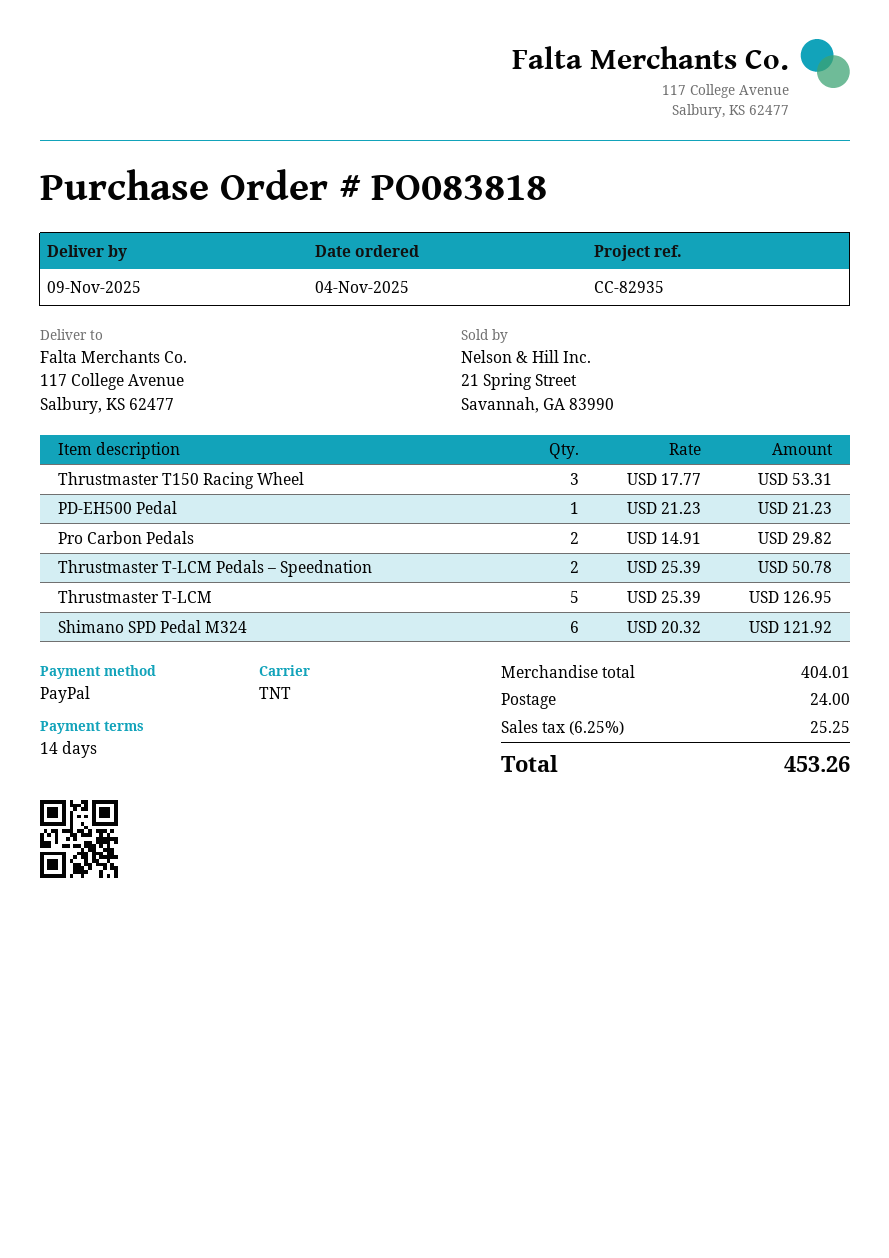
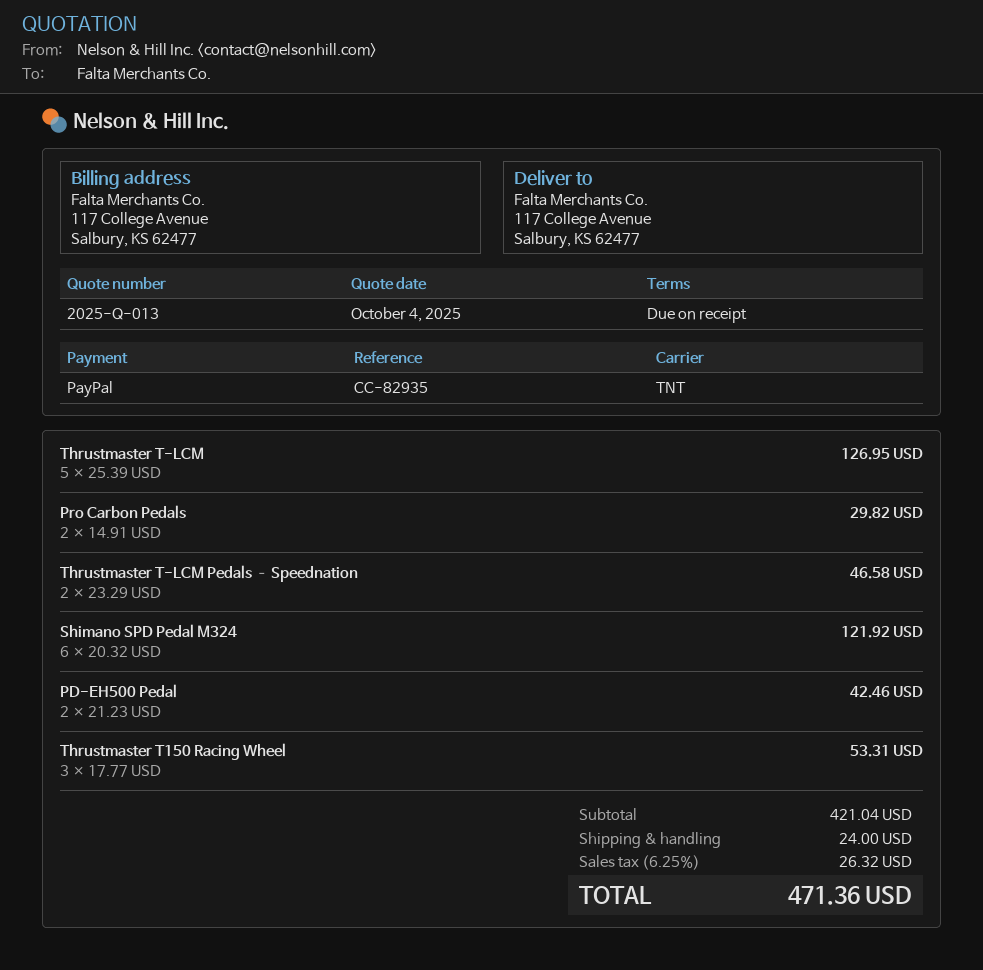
payment terms: 14 days -> on receipt
PD-EH500 Pedal: 1 x 21.23 = 21.23 -> 2 x 21.23 = 42.46
Thrustmaster T-LCM Pedals – Speednation: 2 x 25.39 = 50.78 -> 2 x 23.29 = 46.58
subtotal: 404.01 -> 421.04
tax: 6.25% = 25.25 -> 6.25% = 26.32
total: 453.26 -> 471.36

